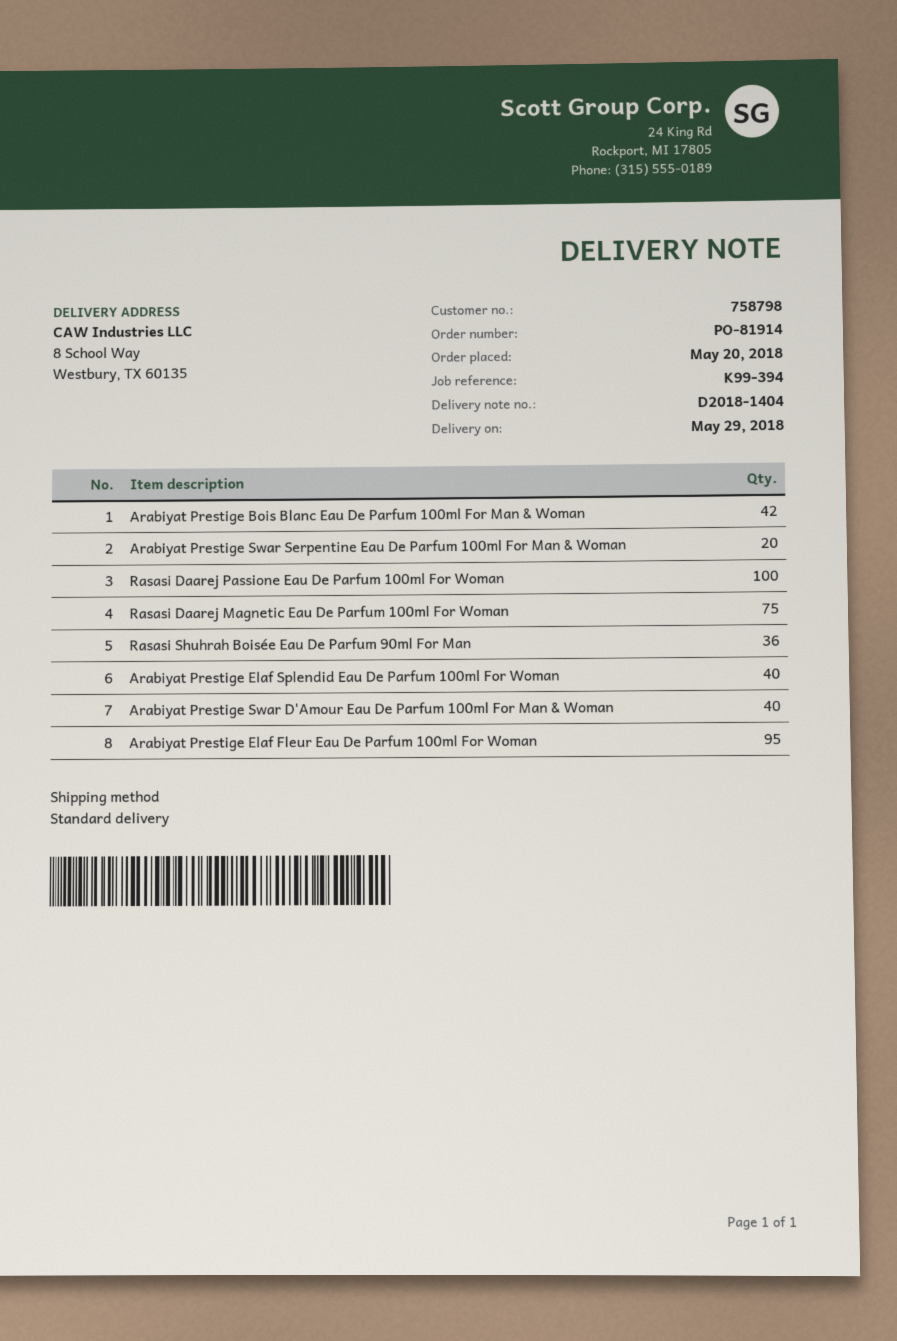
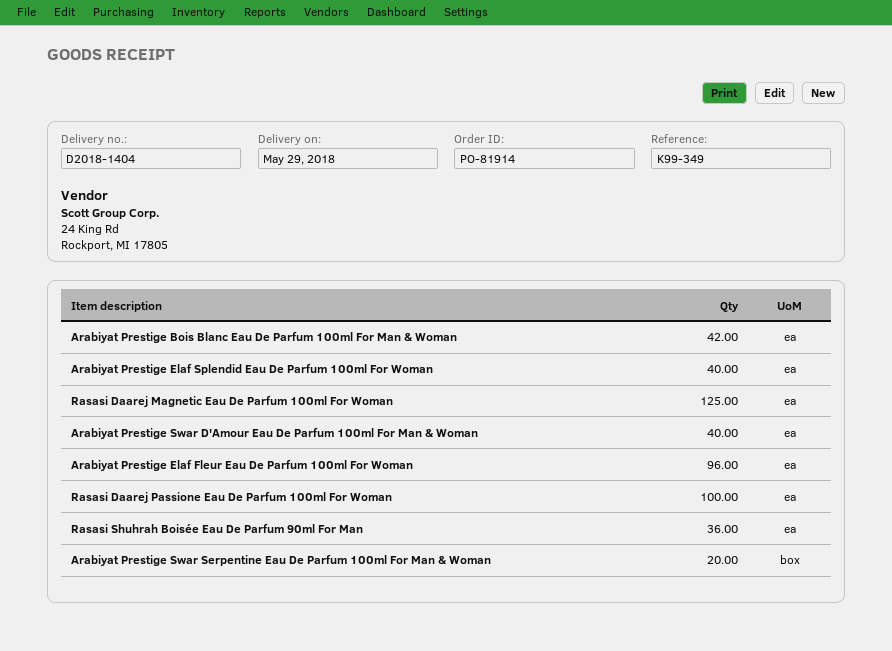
reference: K99-394 -> K99-349
Rasasi Daarej Magnetic Eau De Parfum 100ml For Woman: 75 -> 125
Arabiyat Prestige Elaf Fleur Eau De Parfum 100ml For Woman: 95 -> 96

